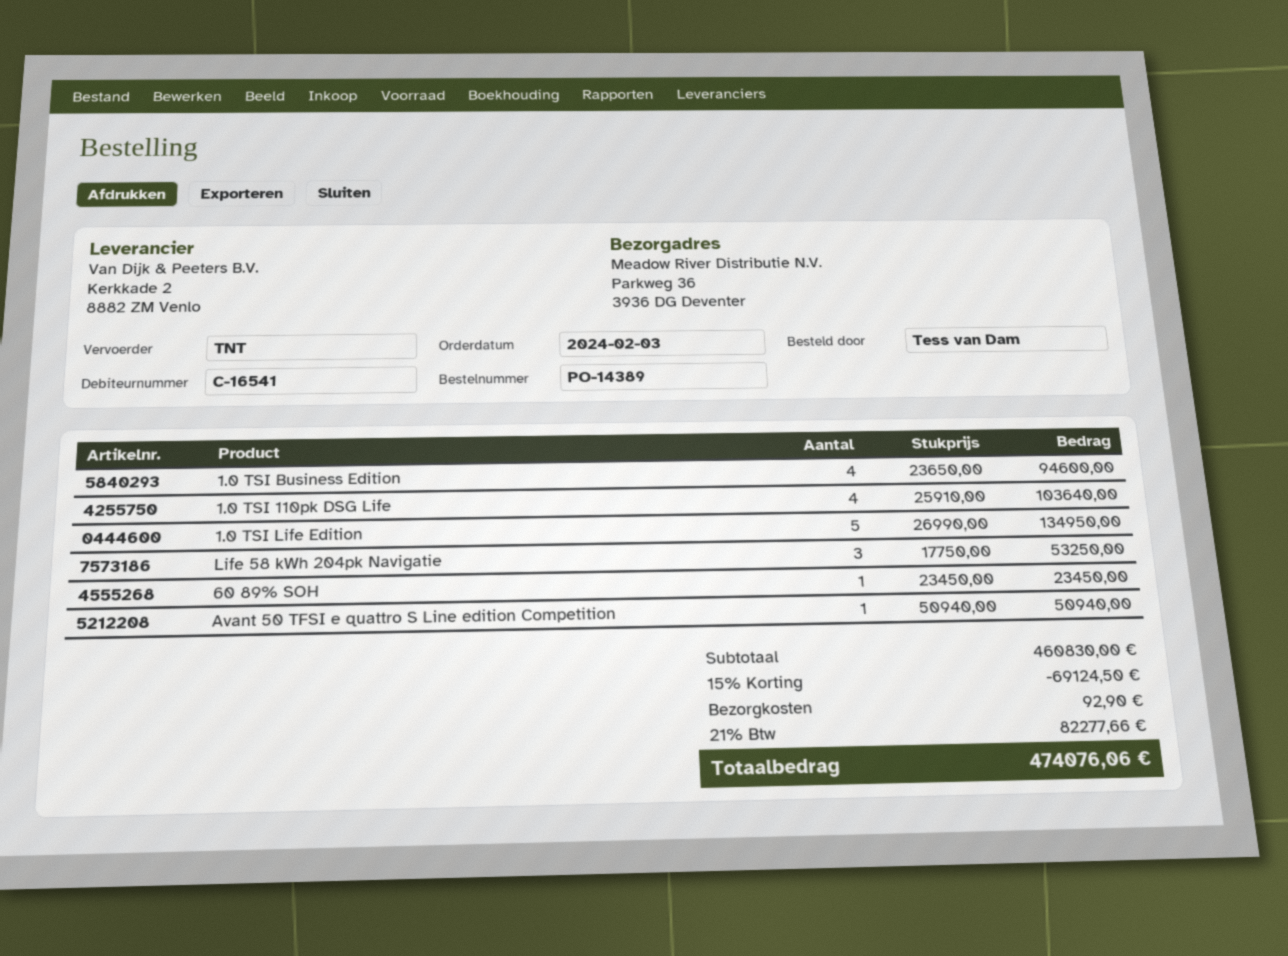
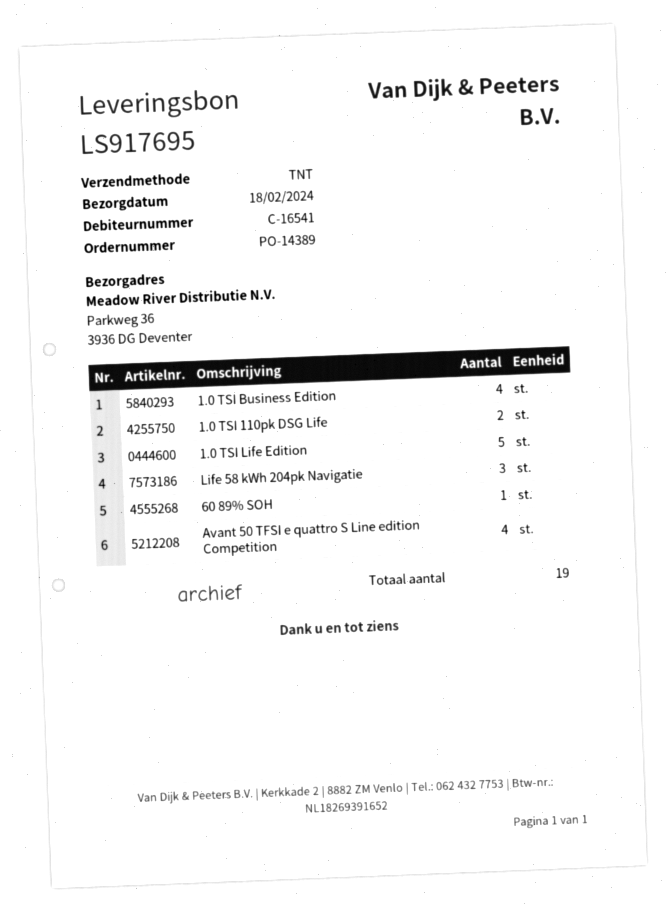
1.0 TSI 110pk DSG Life: 4 -> 2
Avant 50 TFSI e quattro S Line edition Competition: 1 -> 4

